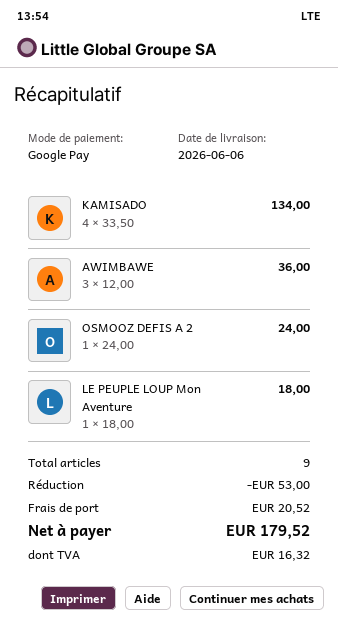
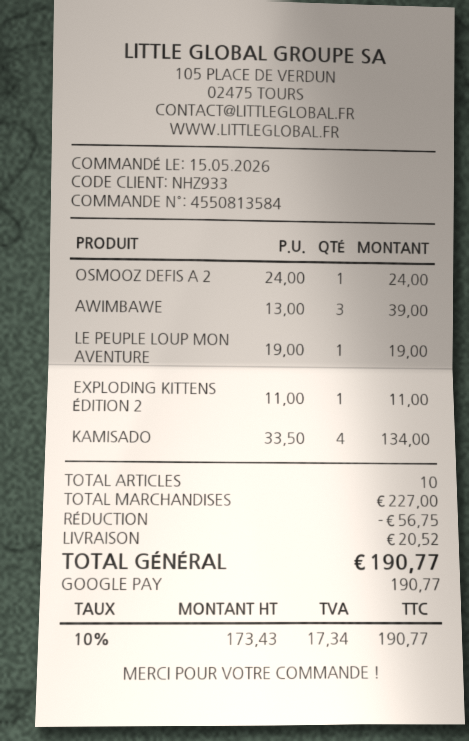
AWIMBAWE: 3 x 12.00 = 36.00 -> 3 x 13.00 = 39.00
LE PEUPLE LOUP Mon Aventure: 1 x 18.00 = 18.00 -> 1 x 19.00 = 19.00
EXPLODING KITTENS ÉDITION 2: none -> 1 x 11.00 = 11.00
total quantity: 9 -> 10
discount: 53.00 -> 56.75
tax: 16.32 -> 17.34
total: 179.52 -> 190.77

